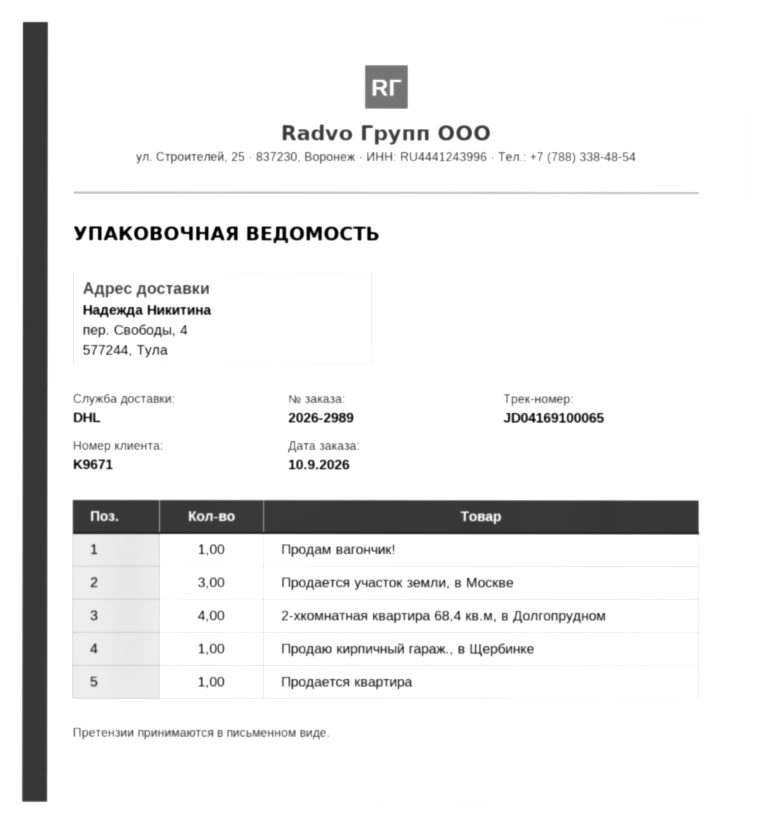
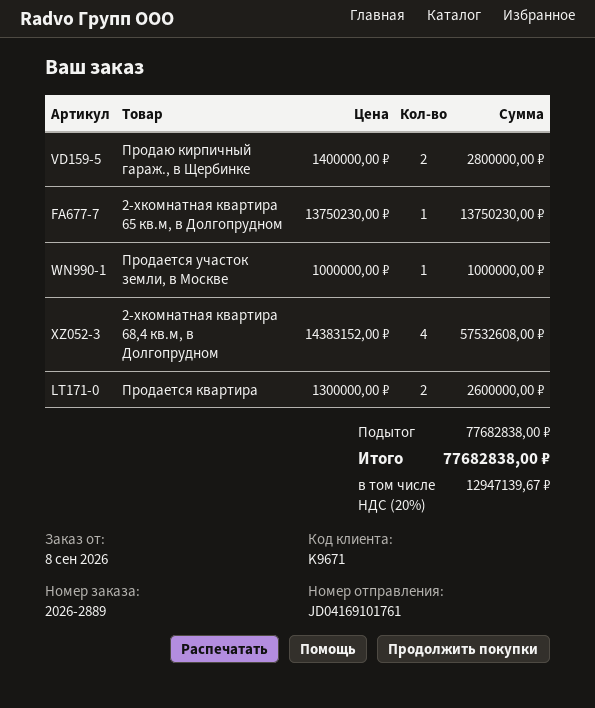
order number: 2026-2989 -> 2026-2889
order date: 2026-09-10 -> 2026-09-08
tracking number: JD04169100065 -> JD04169101761
Продам вагончик!: 1 -> none
Продается участок земли, в Москве: 3 -> 1
Продаю кирпичный гараж., в Щербинке: 1 -> 2
Продается квартира: 1 -> 2
2-хкомнатная квартира 65 кв.м, в Долгопрудном: none -> 1

